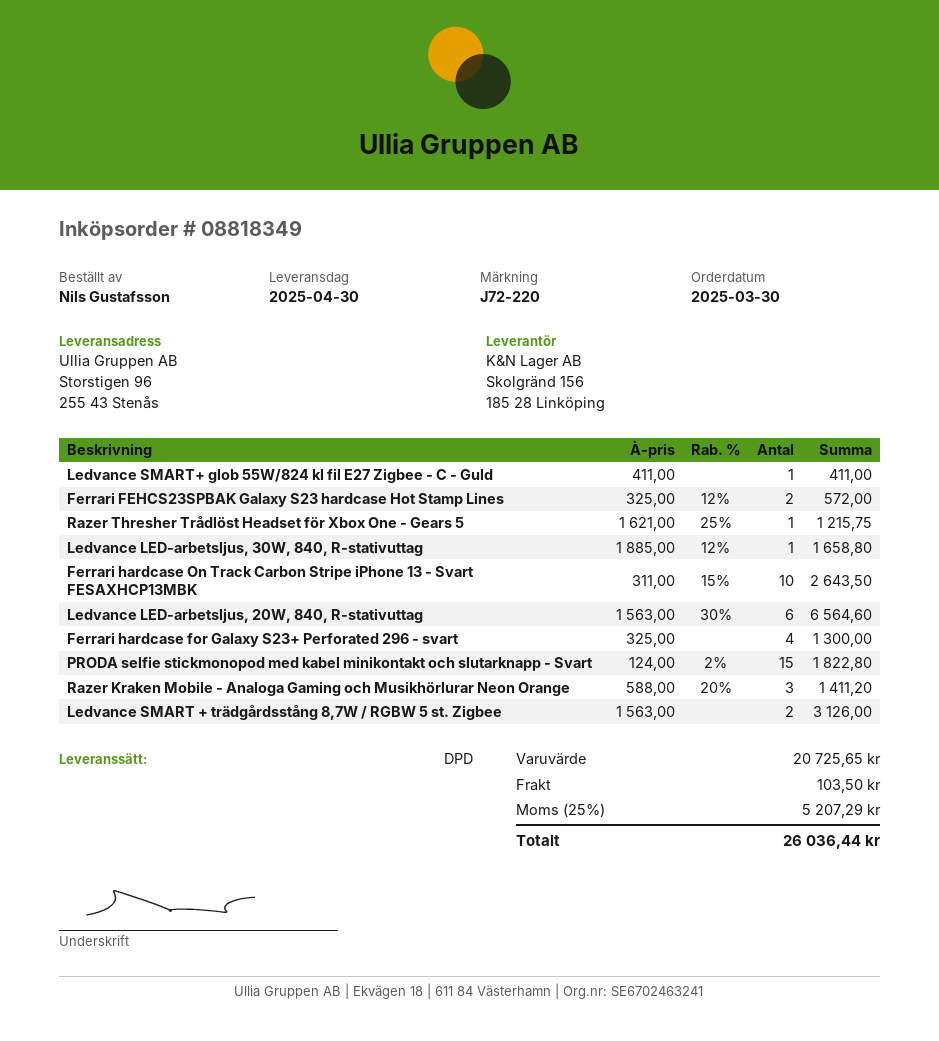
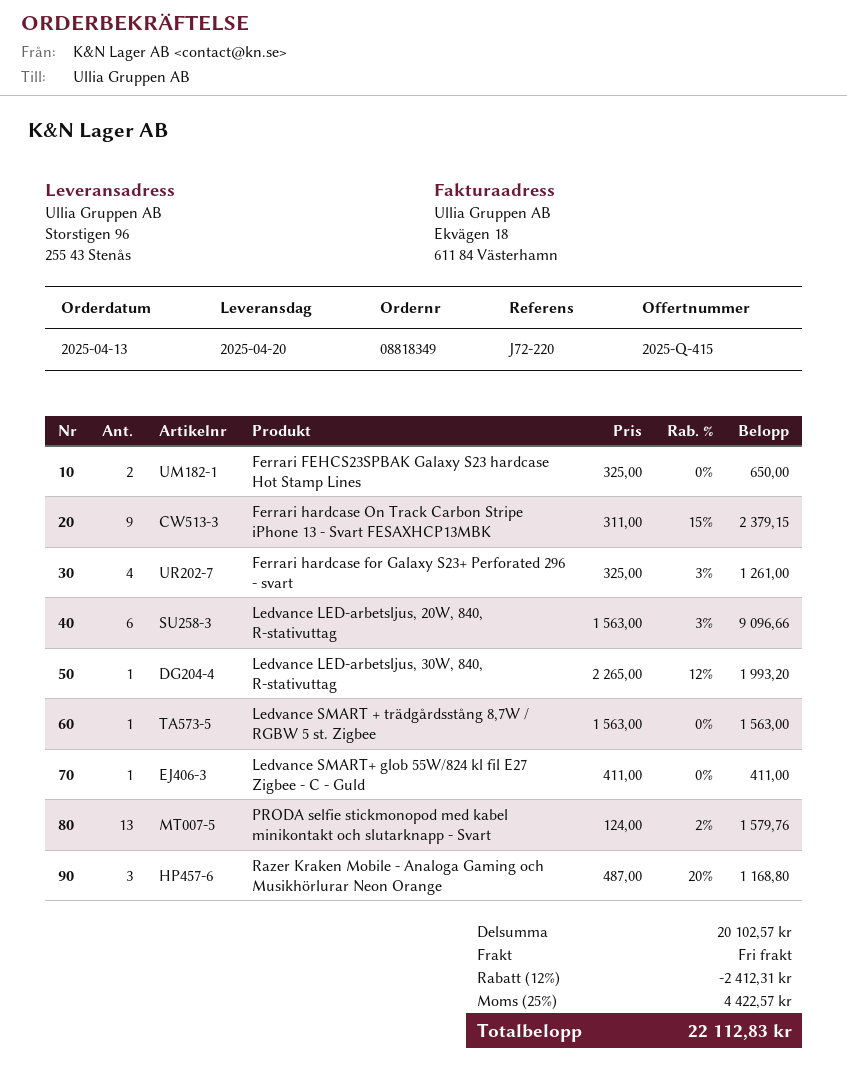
order date: 2025-03-30 -> 2025-04-13
delivery date: 2025-04-30 -> 2025-04-20
Ferrari FEHCS23SPBAK Galaxy S23 hardcase Hot Stamp Lines: 2 x 325.00 - 12% = 572.00 -> 2 x 325.00 = 650.00
Razer Thresher Trådlöst Headset för Xbox One - Gears 5: 1 x 1621.00 - 25% = 1215.75 -> none
Ledvance LED-arbetsljus, 30W, 840, R-stativuttag: 1 x 1885.00 - 12% = 1658.80 -> 1 x 2265.00 - 12% = 1993.20
Ferrari hardcase On Track Carbon Stripe iPhone 13 - Svart FESAXHCP13MBK: 10 x 311.00 - 15% = 2643.50 -> 9 x 311.00 - 15% = 2379.15
Ledvance LED-arbetsljus, 20W, 840, R-stativuttag: 6 x 1563.00 - 30% = 6564.60 -> 6 x 1563.00 - 3% = 9096.66
Ferrari hardcase for Galaxy S23+ Perforated 296 - svart: 4 x 325.00 = 1300.00 -> 4 x 325.00 - 3% = 1261.00
PRODA selfie stickmonopod med kabel minikontakt och slutarknapp - Svart: 15 x 124.00 - 2% = 1822.80 -> 13 x 124.00 - 2% = 1579.76
Razer Kraken Mobile - Analoga Gaming och Musikhörlurar Neon Orange: 3 x 588.00 - 20% = 1411.20 -> 3 x 487.00 - 20% = 1168.80
Ledvance SMART + trädgårdsstång 8,7W / RGBW 5 st. Zigbee: 2 x 1563.00 = 3126.00 -> 1 x 1563.00 = 1563.00
subtotal: 20725.65 -> 20102.57
discount: none -> 12% = 2412.31
shipping: 103.50 -> 0.00
tax: 25% = 5207.29 -> 25% = 4422.57
total: 26036.44 -> 22112.83

